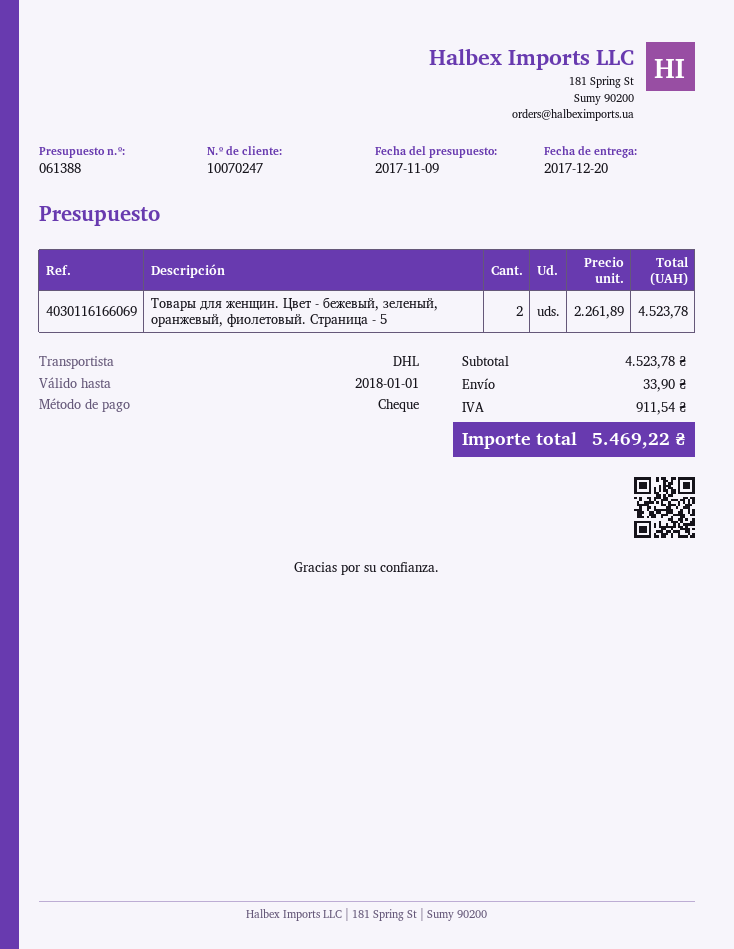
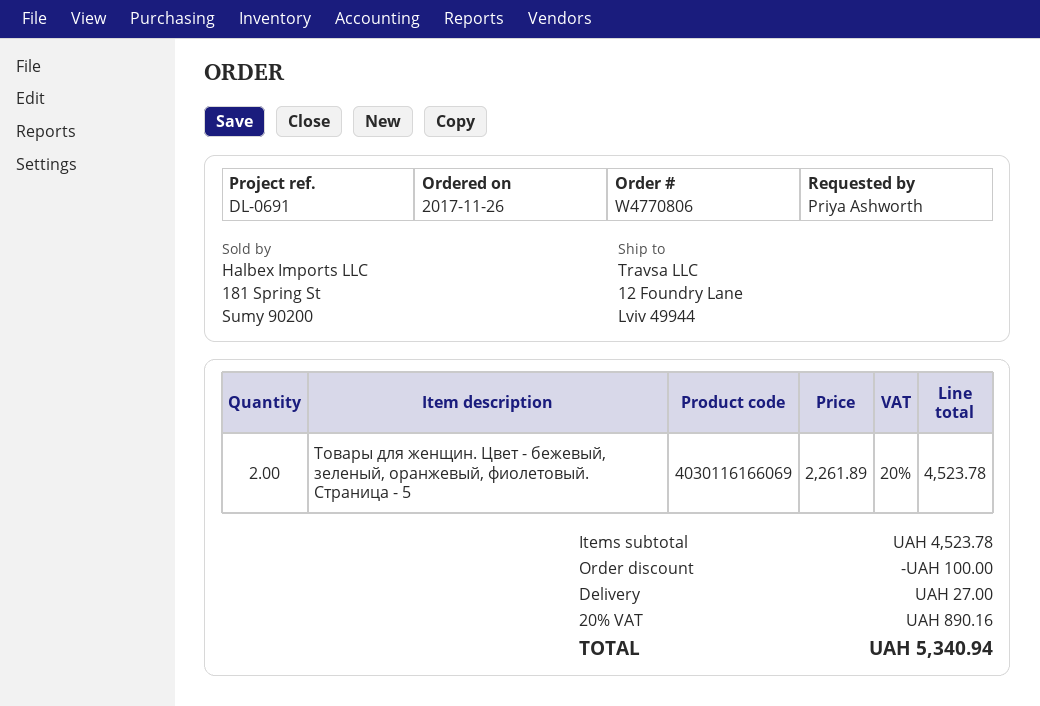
discount: none -> 100.00
shipping: 33.90 -> 27.00
tax: 911.54 -> 890.16
total: 5469.22 -> 5340.94

